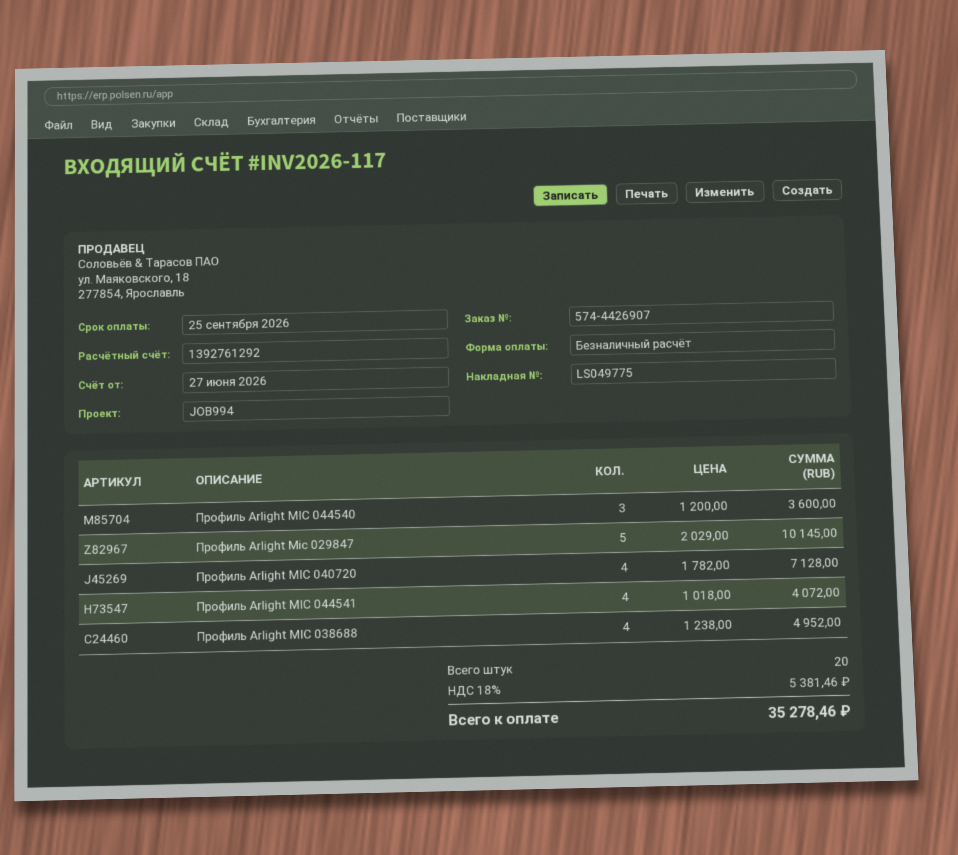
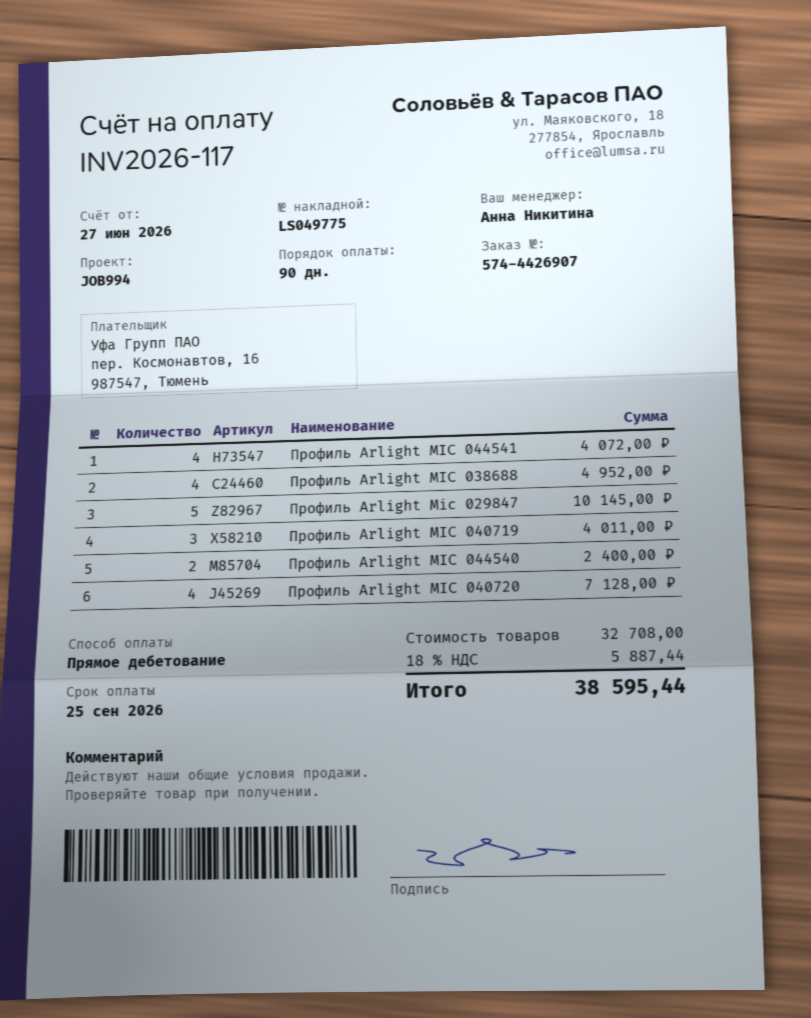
payment method: bank transfer -> direct debit
Профиль Arlight MIC 044540: 3 for 3600.00 -> 2 for 2400.00
Профиль Arlight MIC 040719: none -> 3 for 4011.00
tax: 18% = 5381.46 -> 18% = 5887.44
total: 35278.46 -> 38595.44

